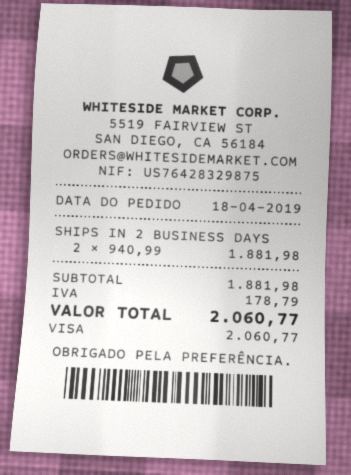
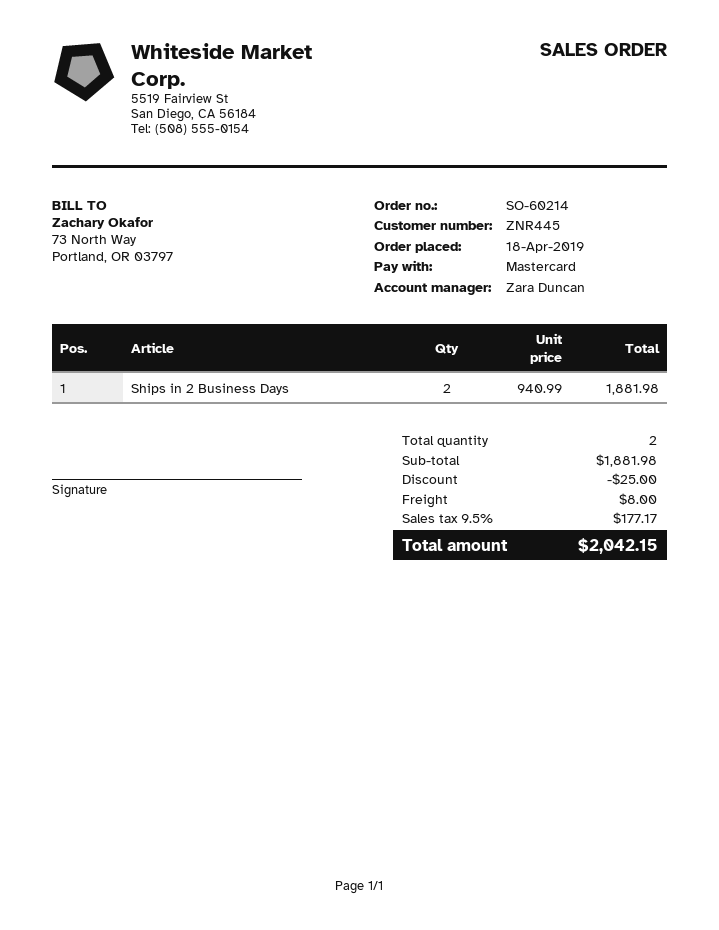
payment method: Visa -> Mastercard
discount: none -> 25.00
shipping: none -> 8.00
tax: 178.79 -> 177.17
total: 2060.77 -> 2042.15

